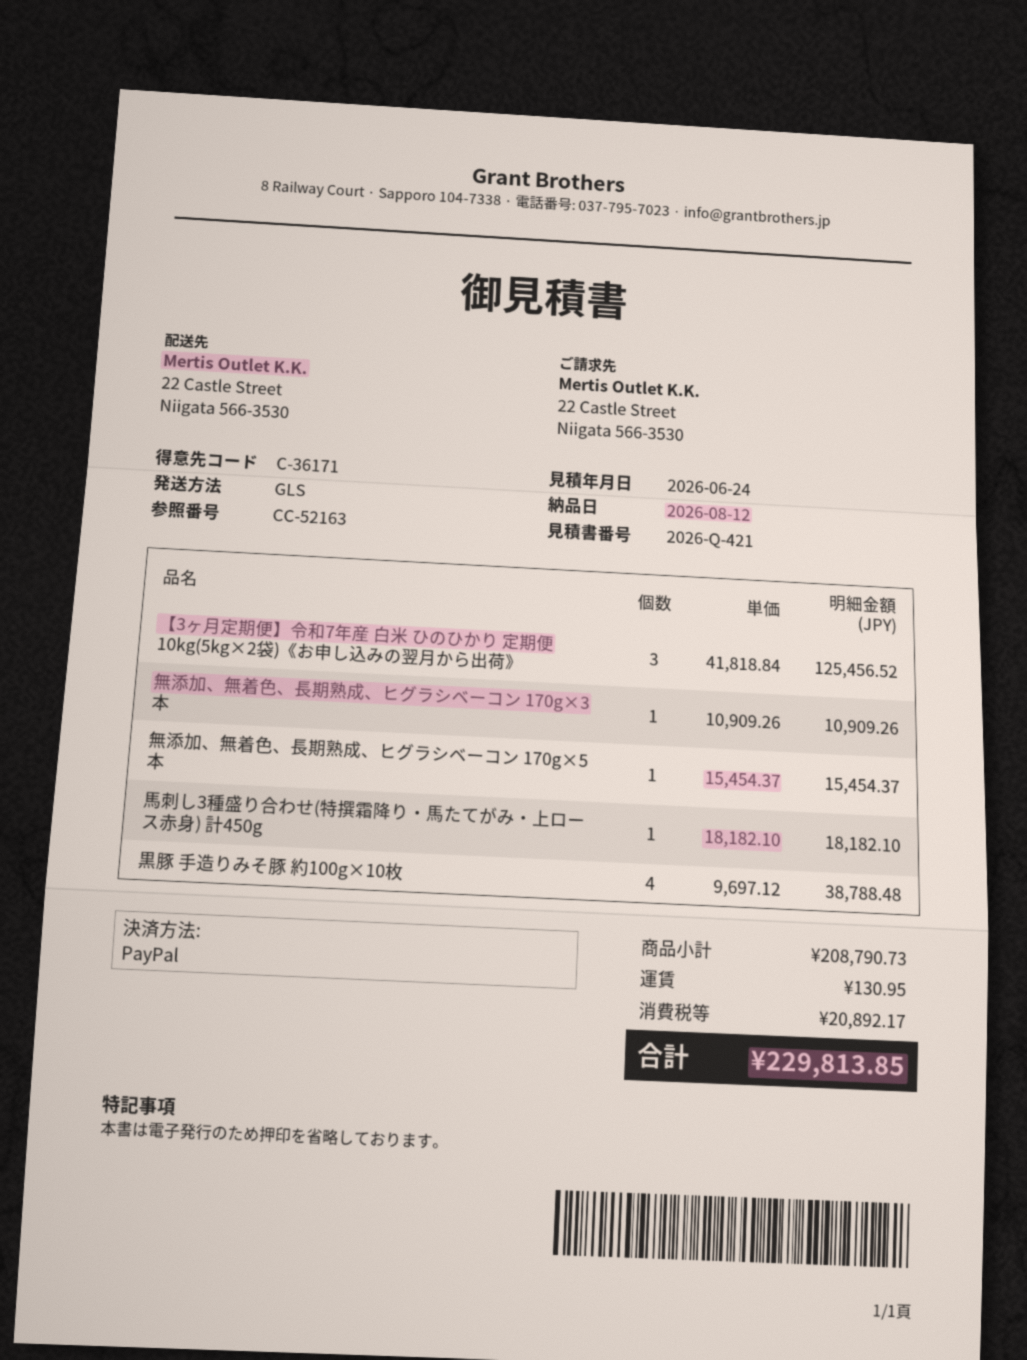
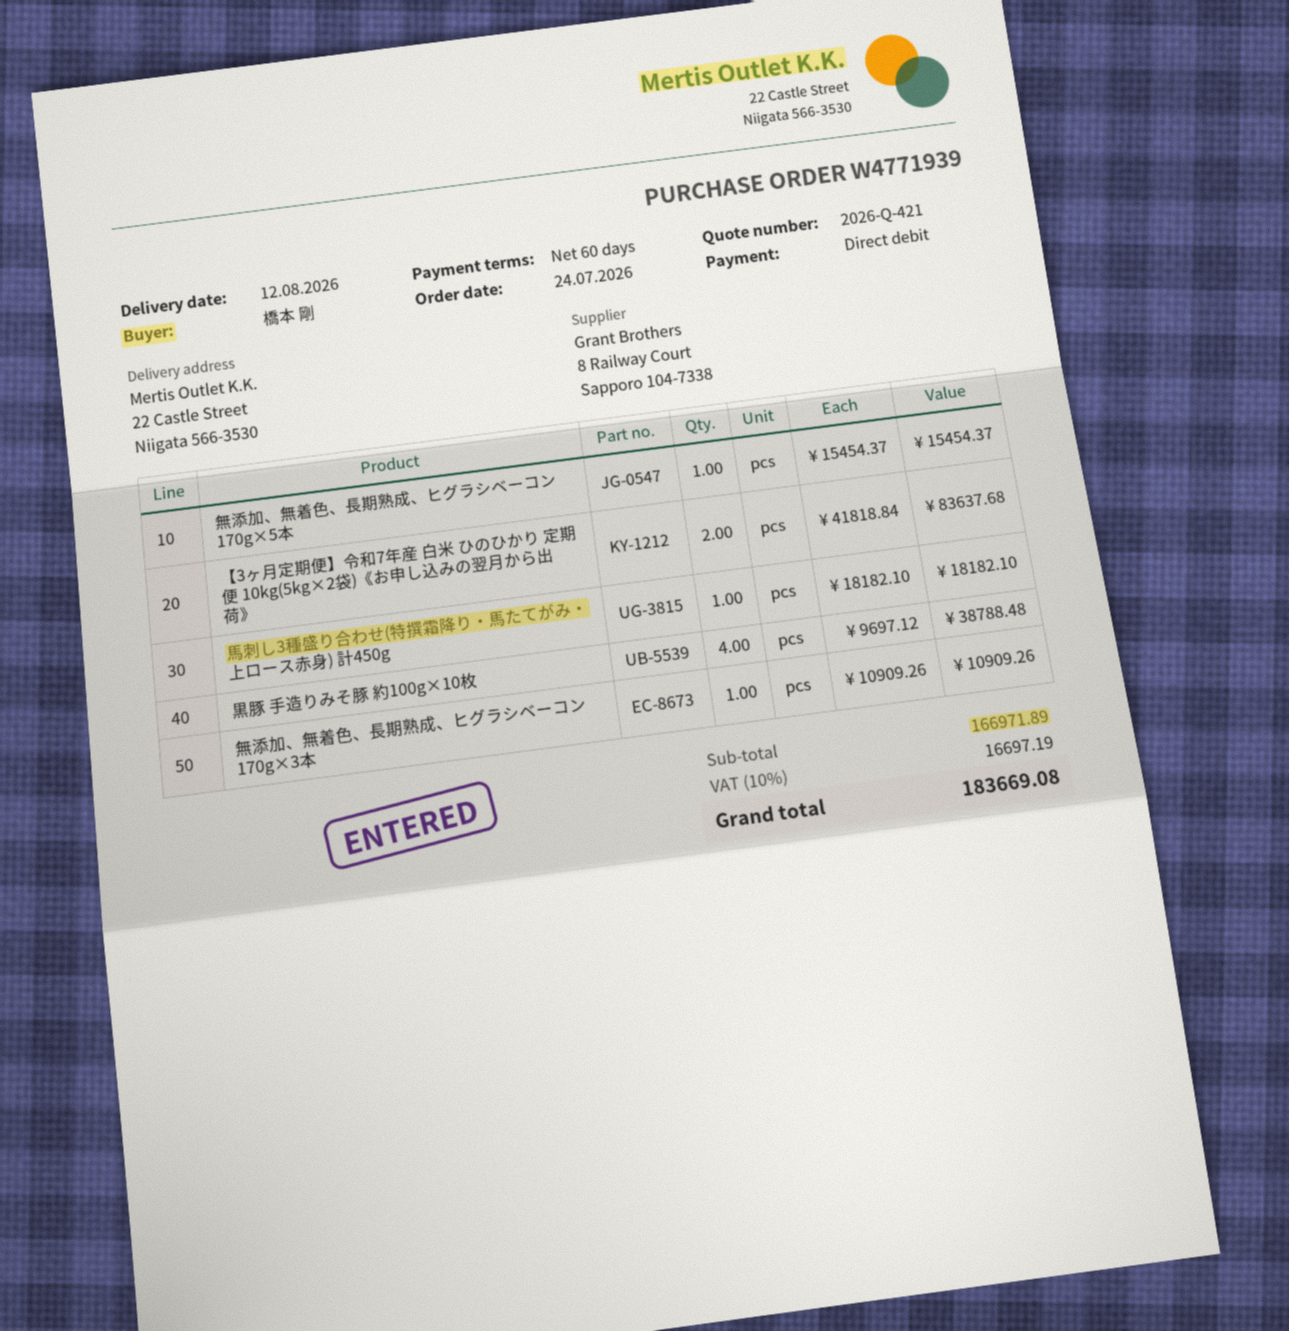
payment method: PayPal -> direct debit
【3ヶ月定期便】令和7年産 白米 ひのひかり 定期便 10kg(5kg×2袋)《お申し込みの翌月から出荷》: 3 x 41818.84 = 125456.52 -> 2 x 41818.84 = 83637.68
subtotal: 208790.73 -> 166971.89
shipping: 130.95 -> none
tax: 20892.17 -> 16697.19
total: 229813.85 -> 183669.08

